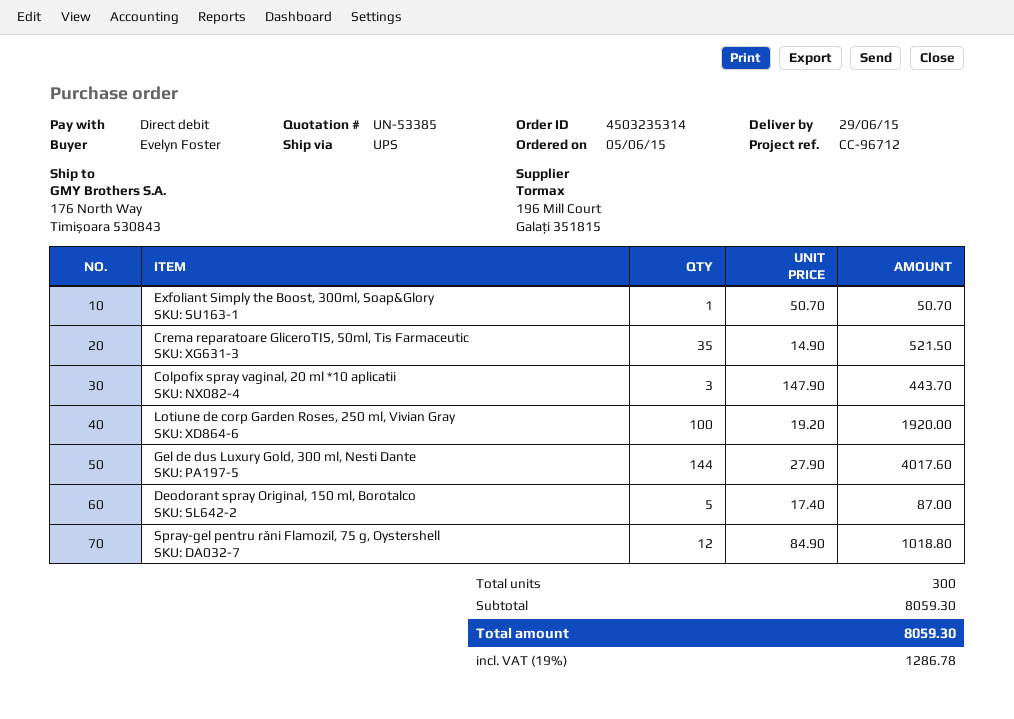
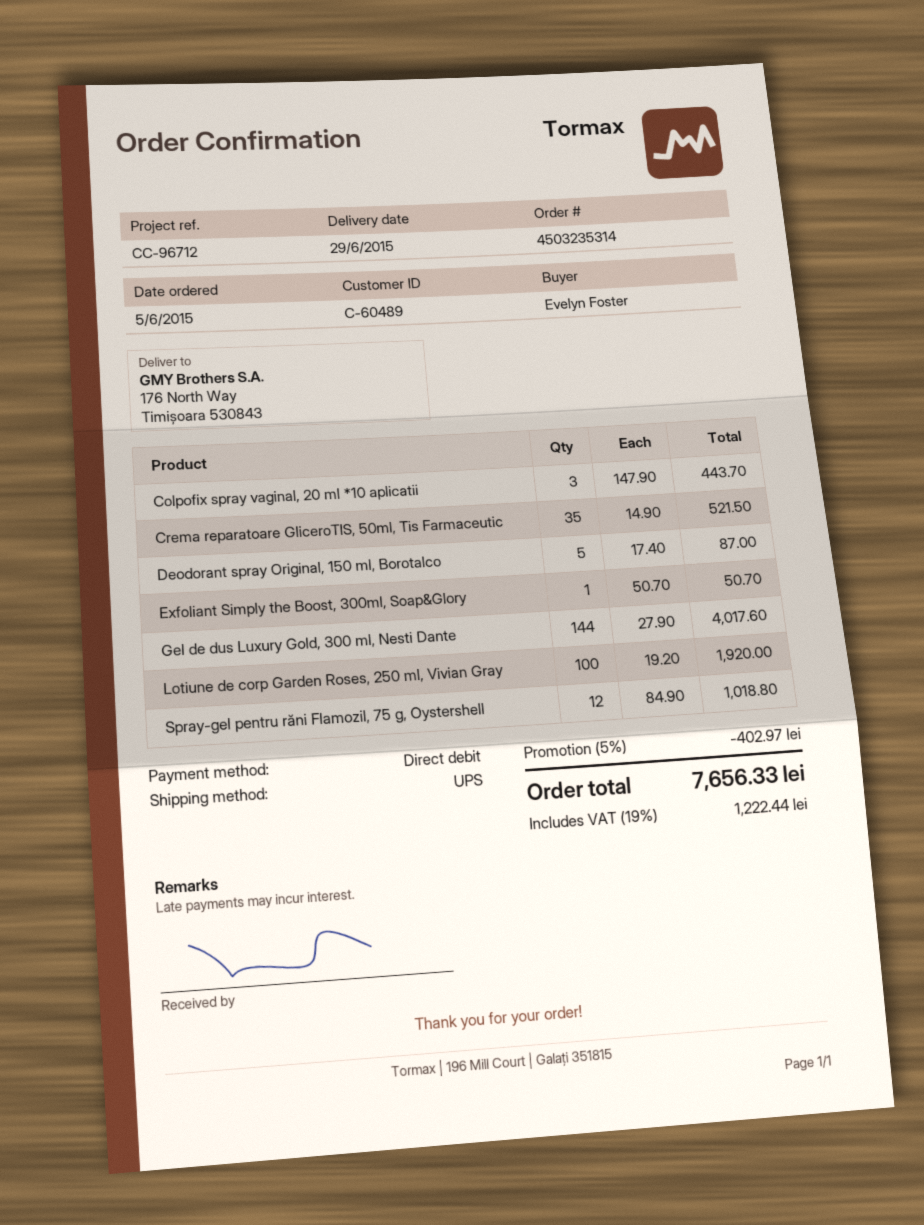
discount: none -> 5% = 402.97
tax: 19% = 1286.78 -> 19% = 1222.44
total: 8059.30 -> 7656.33

